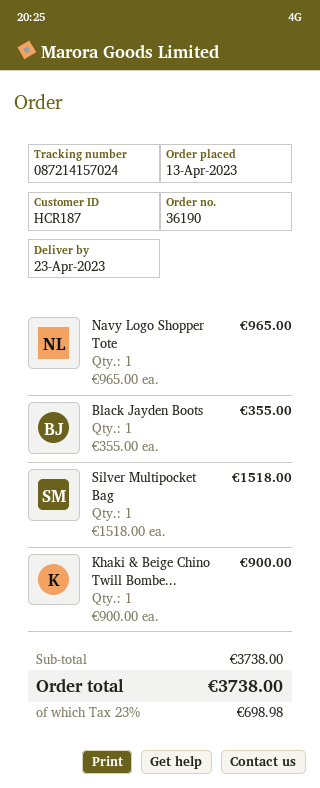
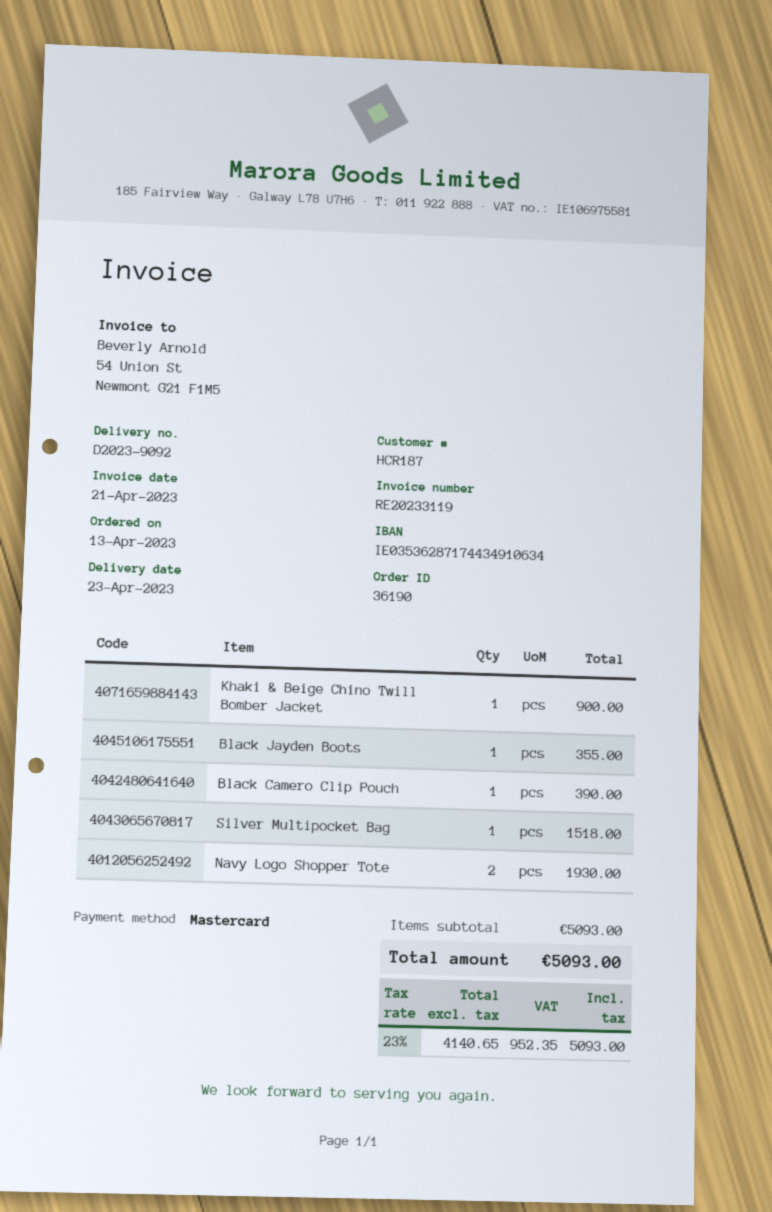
Navy Logo Shopper Tote: 1 for 965.00 -> 2 for 1930.00
Black Camero Clip Pouch: none -> 1 for 390.00
subtotal: 3738.00 -> 5093.00
tax: 23% = 698.98 -> 23% = 952.35
total: 3738.00 -> 5093.00

